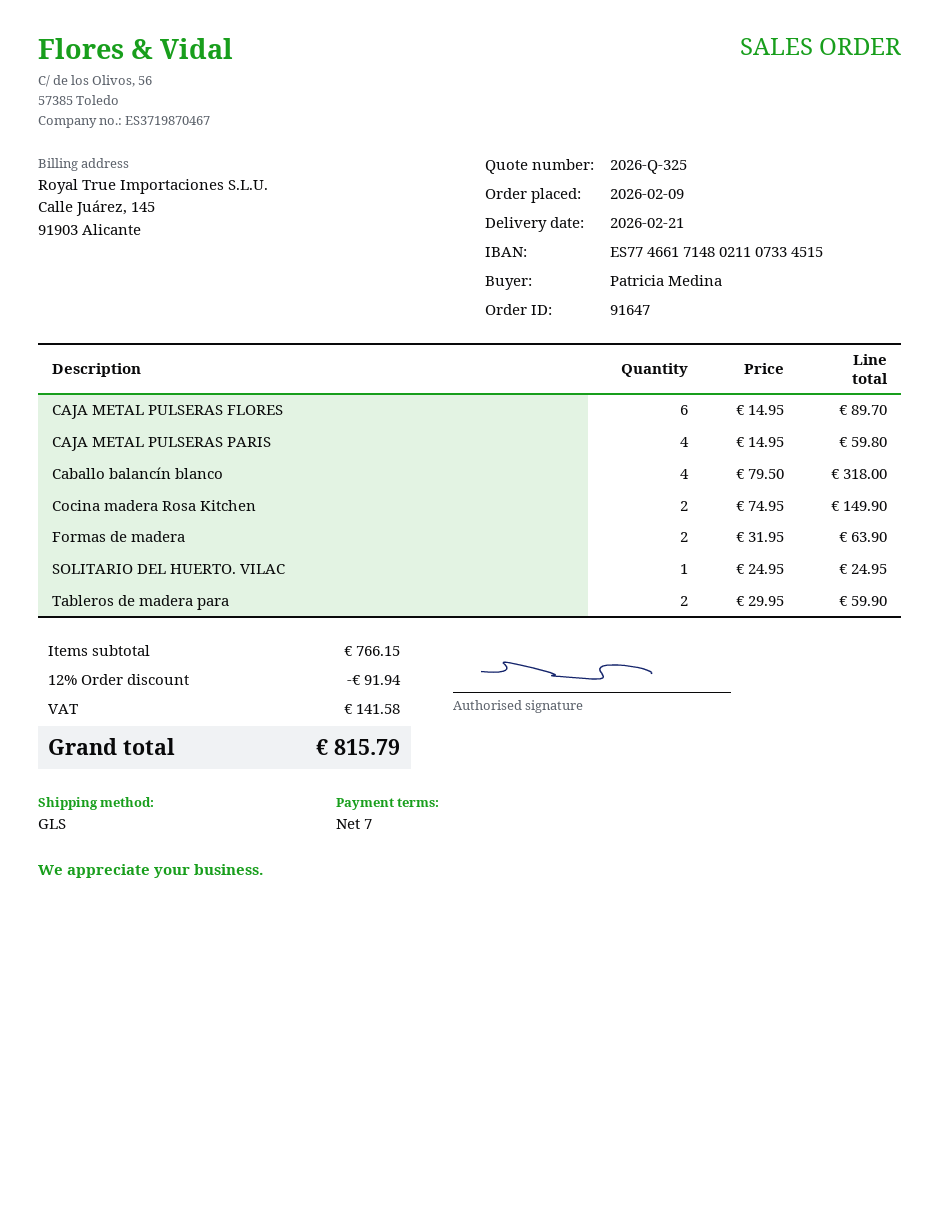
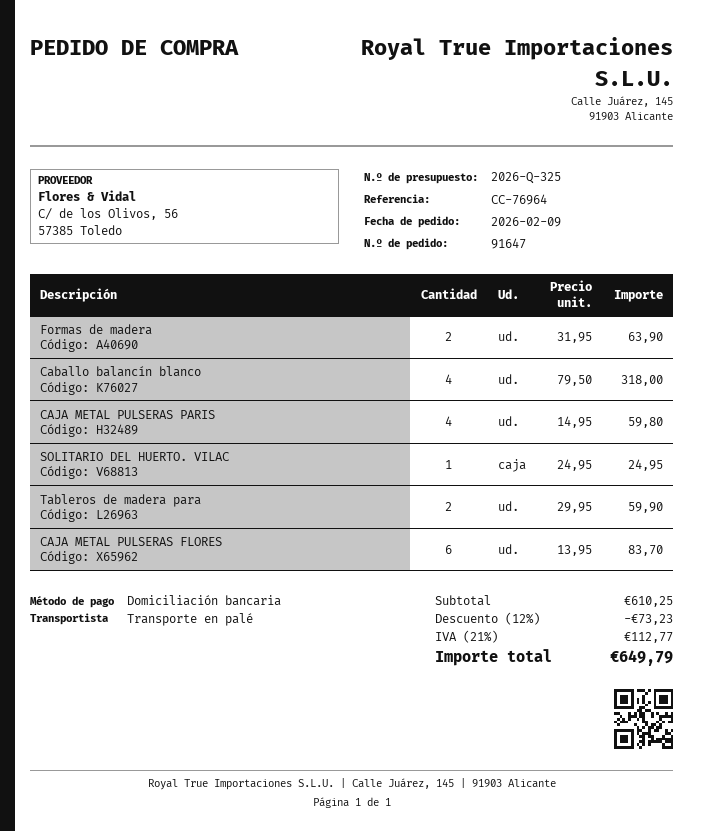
shipping method: GLS -> pallet freight
CAJA METAL PULSERAS FLORES: 6 x 14.95 = 89.70 -> 6 x 13.95 = 83.70
Cocina madera Rosa Kitchen: 2 x 74.95 = 149.90 -> none
subtotal: 766.15 -> 610.25
discount: 12% = 91.94 -> 12% = 73.23
tax: 141.58 -> 112.77
total: 815.79 -> 649.79

